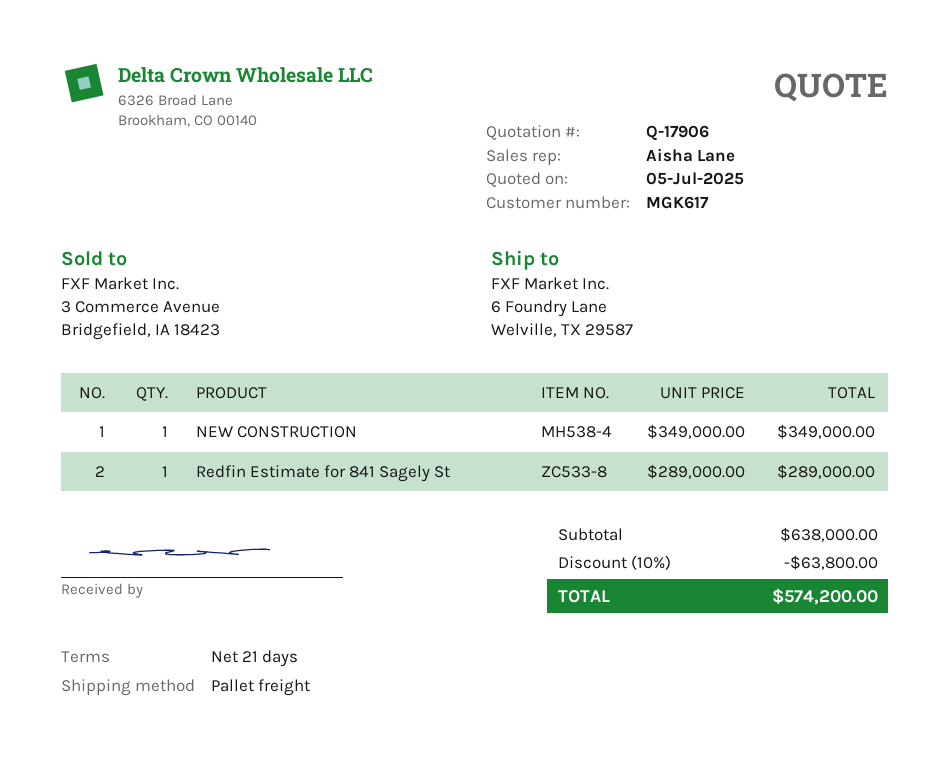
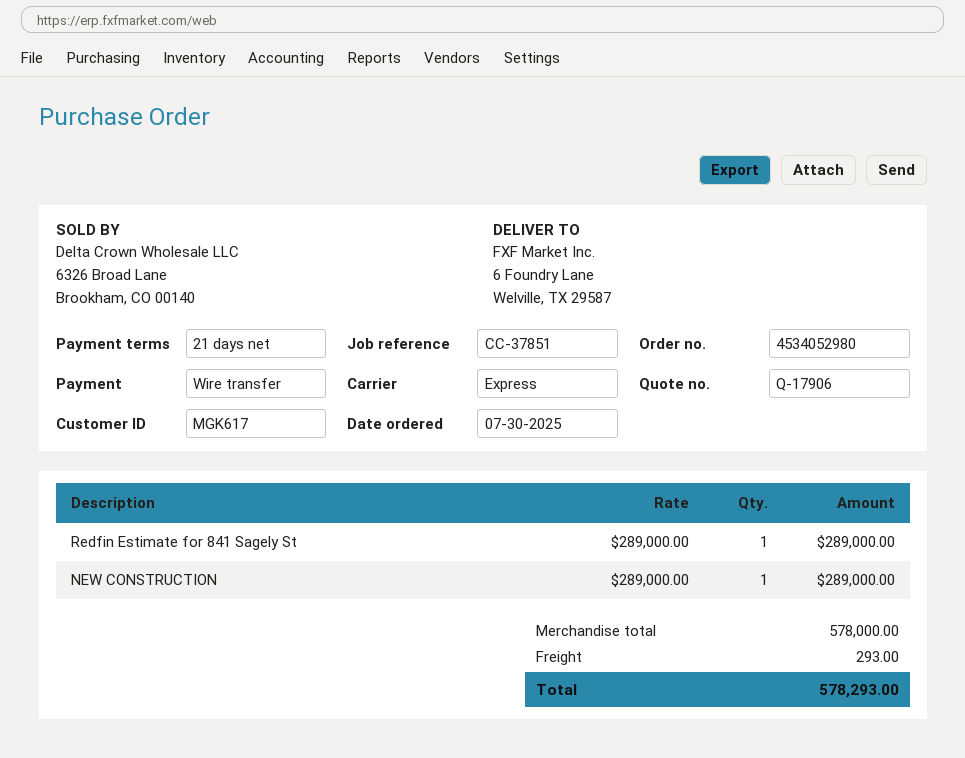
shipping method: pallet freight -> express
NEW CONSTRUCTION: 1 x 349000.00 = 349000.00 -> 1 x 289000.00 = 289000.00
subtotal: 638000.00 -> 578000.00
discount: 10% = 63800.00 -> none
shipping: none -> 293.00
total: 574200.00 -> 578293.00

